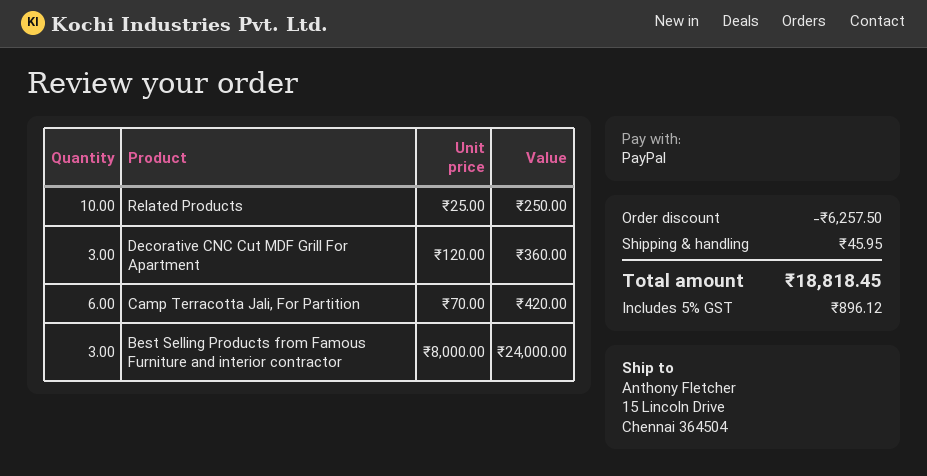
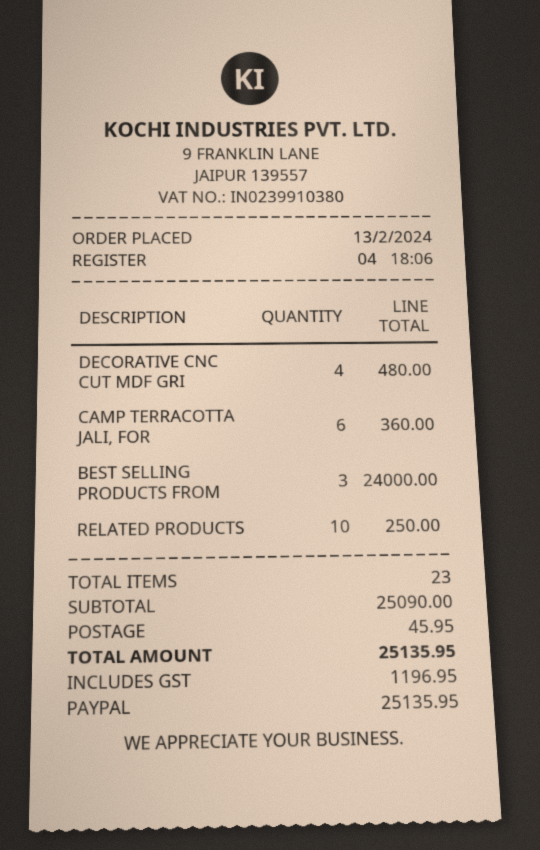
Decorative CNC Cut MDF Grill For Apartment: 3 for 360.00 -> 4 for 480.00
Camp Terracotta Jali, For Partition: 6 for 420.00 -> 6 for 360.00
discount: 6257.50 -> none
tax: 896.12 -> 1196.95
total: 18818.45 -> 25135.95

